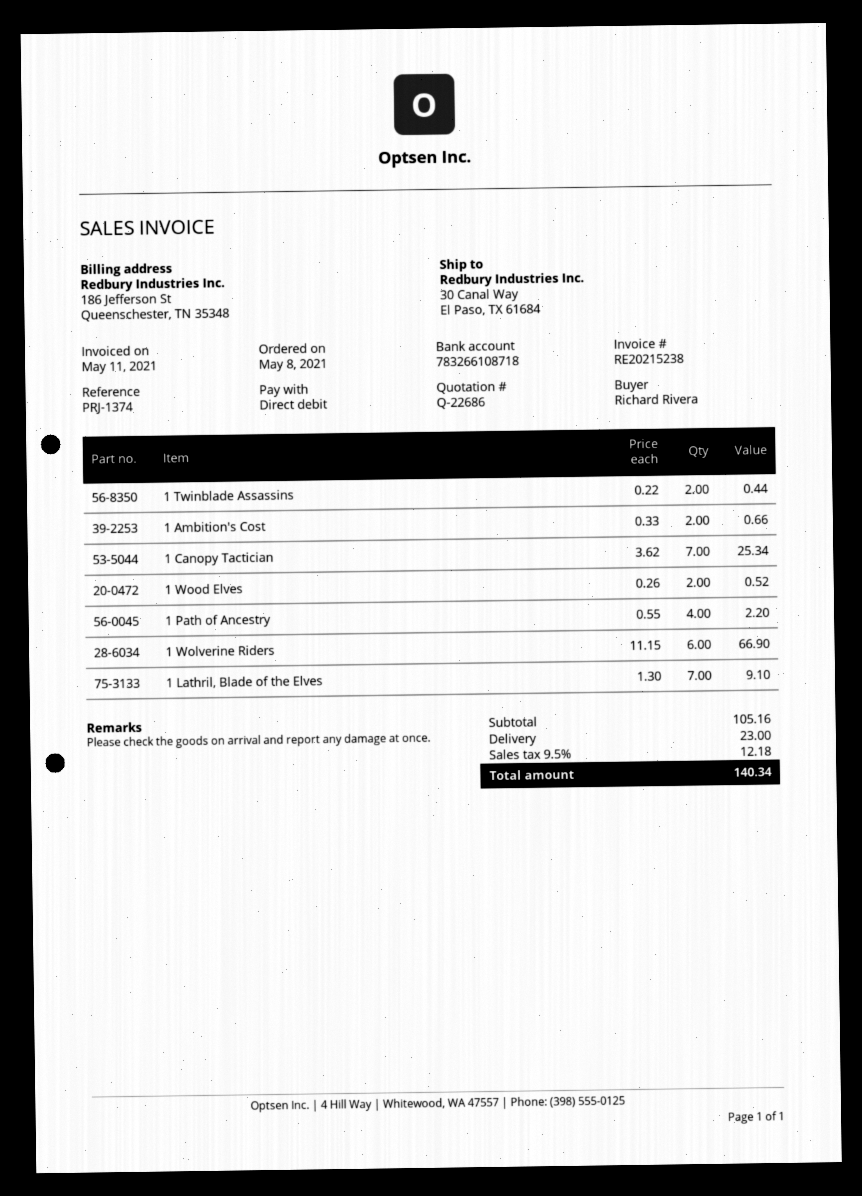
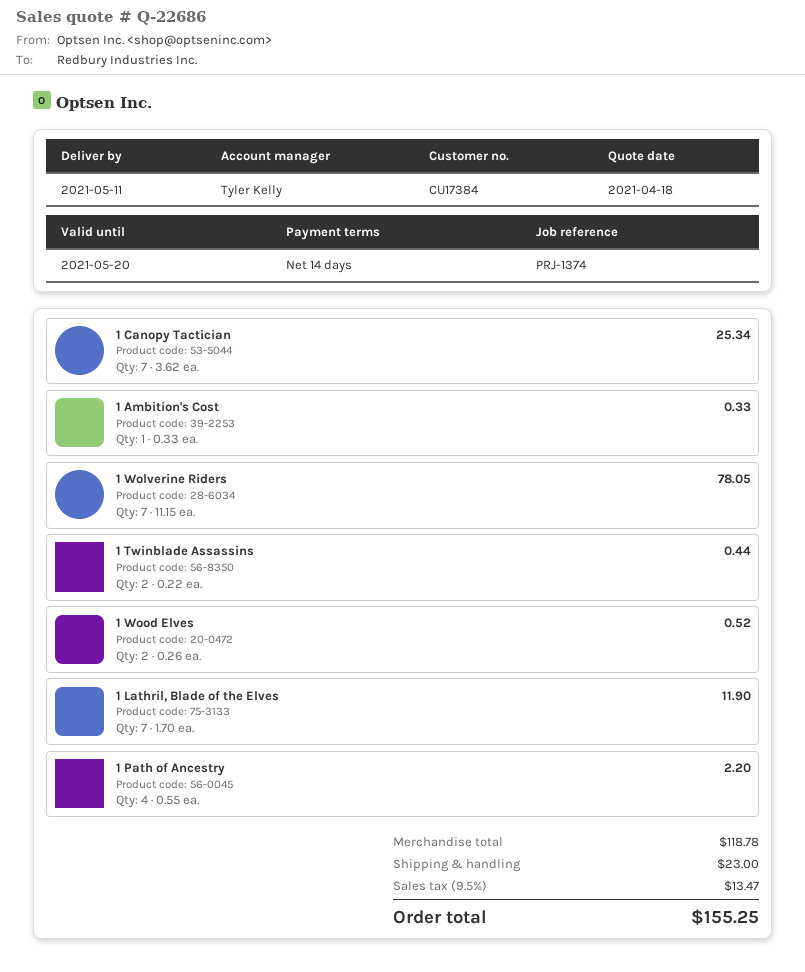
1 Ambition's Cost: 2 x 0.33 = 0.66 -> 1 x 0.33 = 0.33
1 Wolverine Riders: 6 x 11.15 = 66.90 -> 7 x 11.15 = 78.05
1 Lathril, Blade of the Elves: 7 x 1.30 = 9.10 -> 7 x 1.70 = 11.90
subtotal: 105.16 -> 118.78
tax: 9.5% = 12.18 -> 9.5% = 13.47
total: 140.34 -> 155.25

